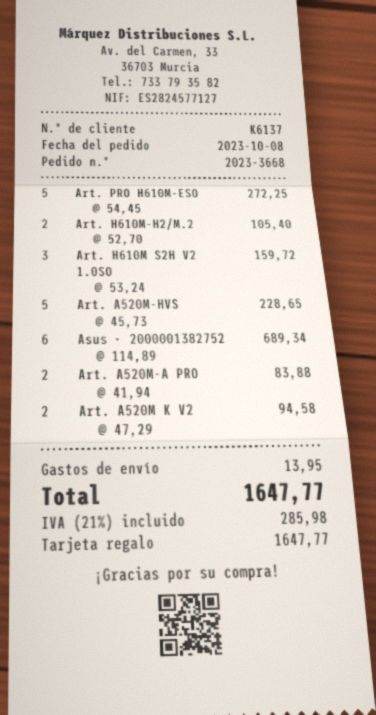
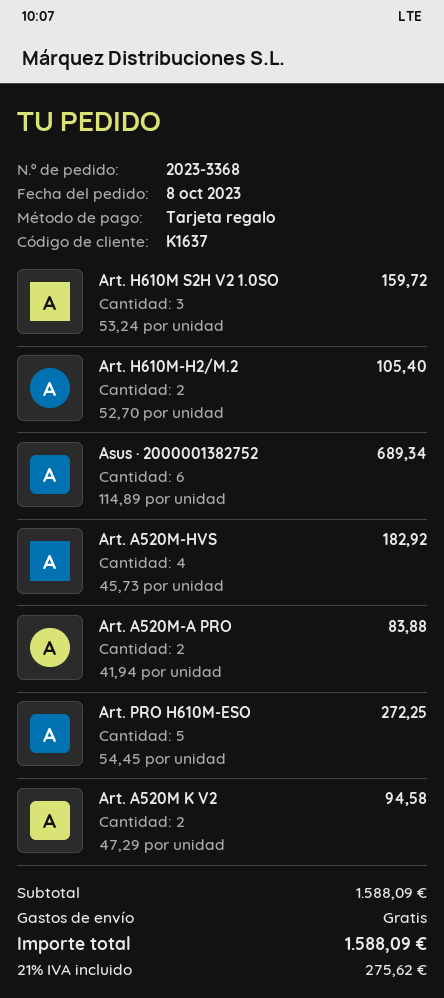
order number: 2023-3668 -> 2023-3368
customer number: K6137 -> K1637
Art. A520M-HVS: 5 x 45.73 = 228.65 -> 4 x 45.73 = 182.92
shipping: 13.95 -> 0.00
tax: 21% = 285.98 -> 21% = 275.62
total: 1647.77 -> 1588.09

